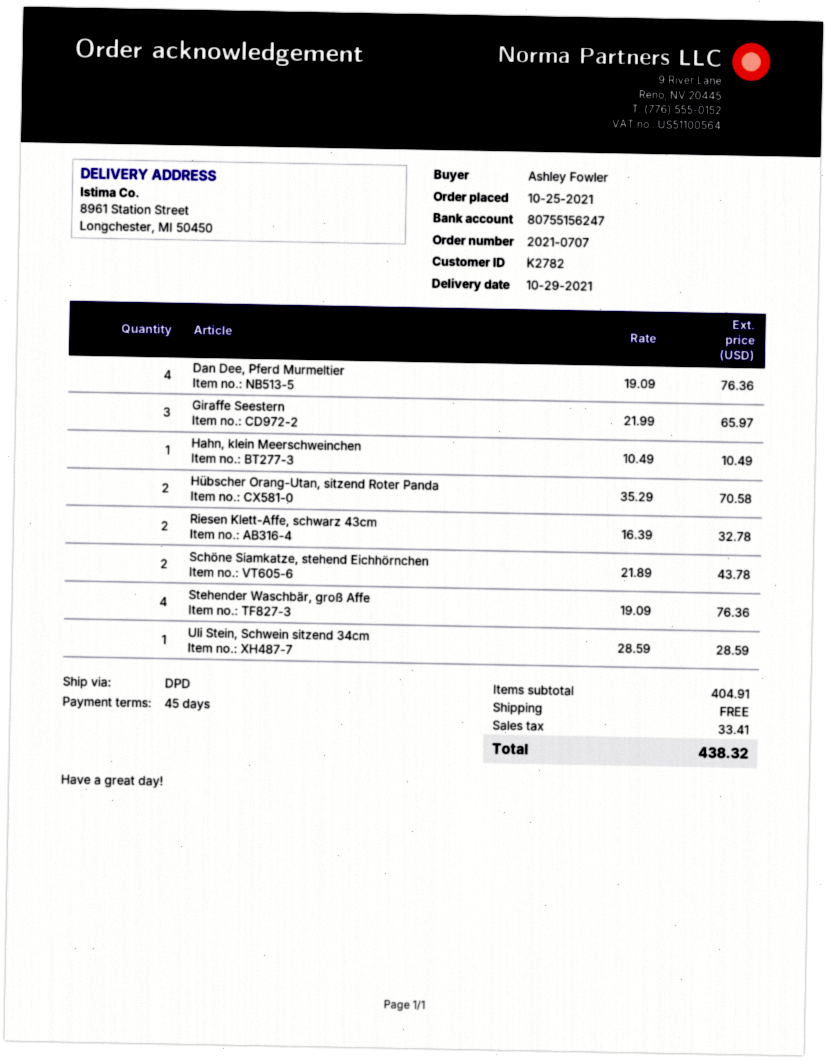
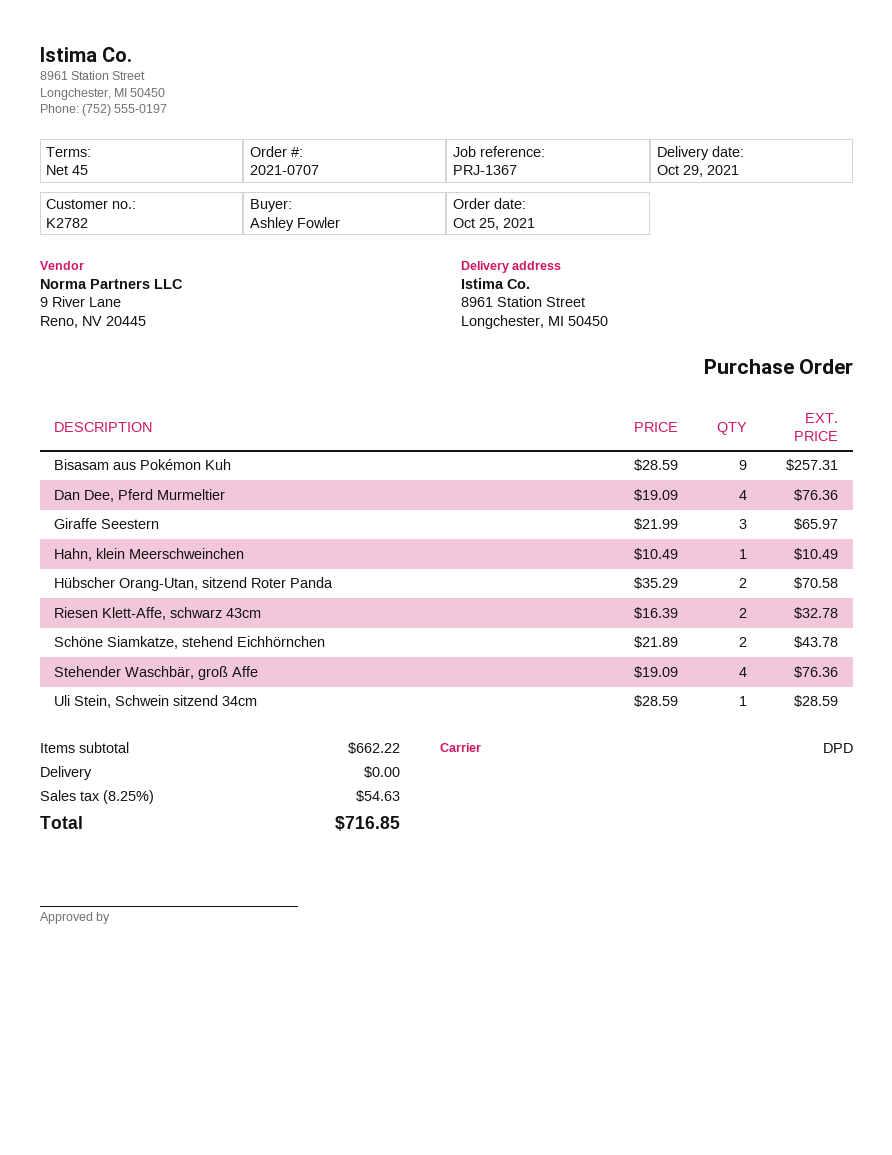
Bisasam aus Pokémon Kuh: none -> 9 x 28.59 = 257.31
subtotal: 404.91 -> 662.22
tax: 33.41 -> 54.63
total: 438.32 -> 716.85

